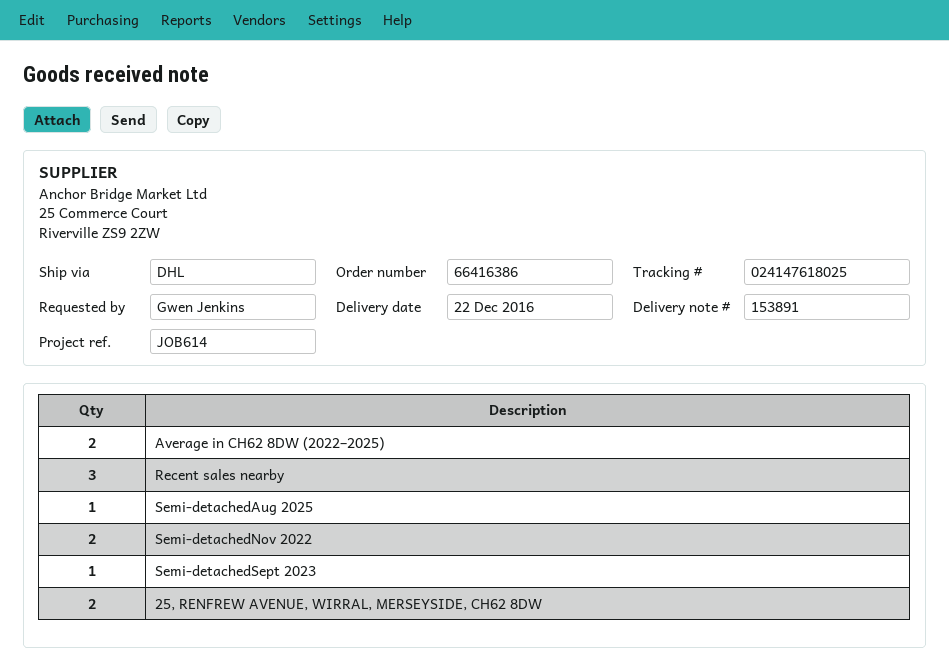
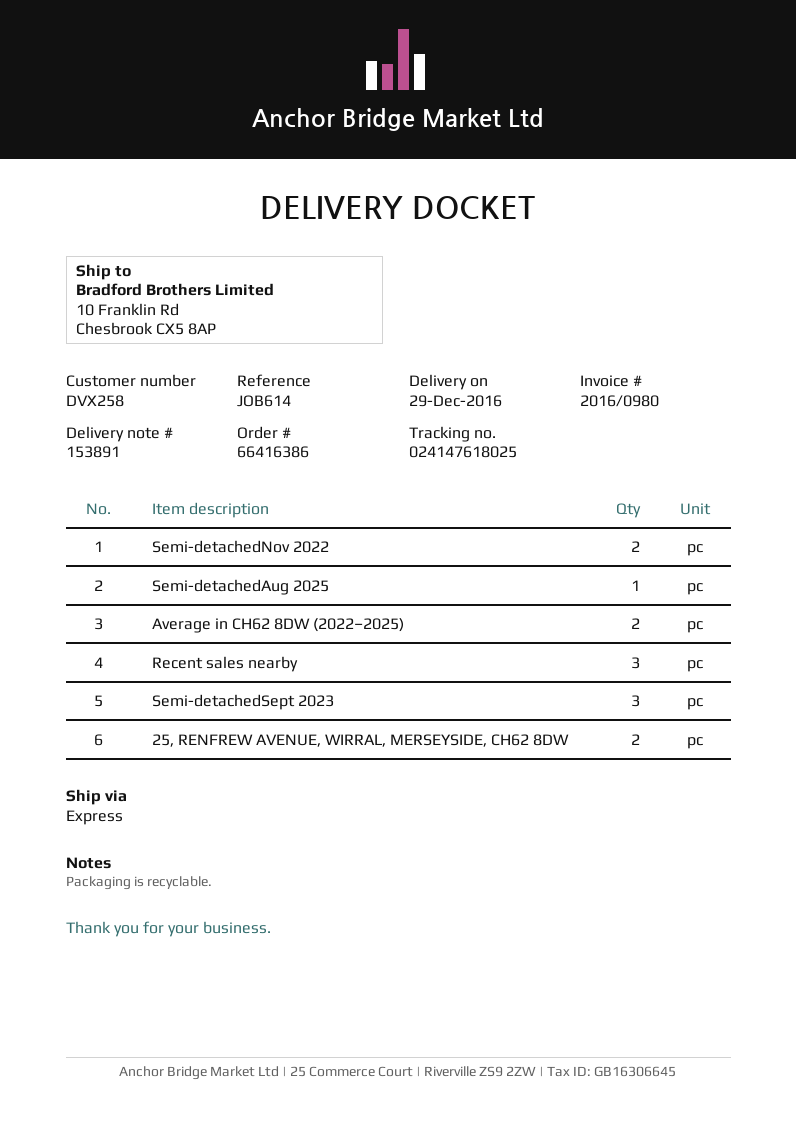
delivery date: 2016-12-22 -> 2016-12-29
shipping method: DHL -> express
Semi-detachedSept 2023: 1 -> 3

